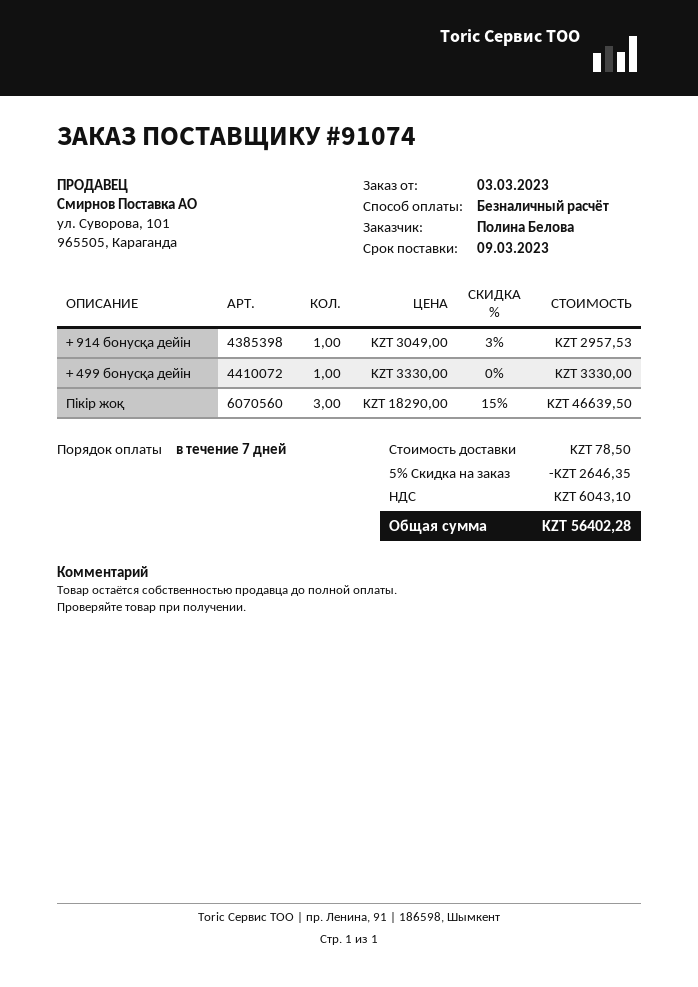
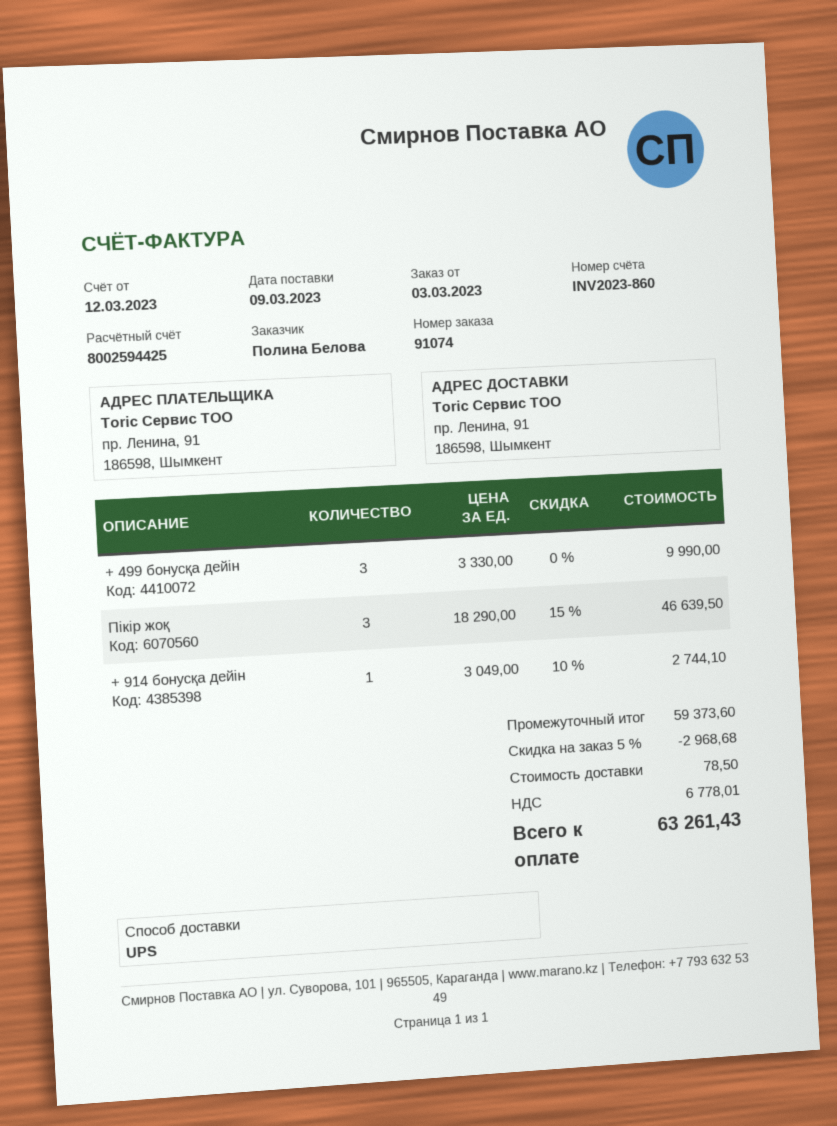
+ 914 бонусқа дейін: 1 x 3049.00 - 3% = 2957.53 -> 1 x 3049.00 - 10% = 2744.10
+ 499 бонусқа дейін: 1 x 3330.00 = 3330.00 -> 3 x 3330.00 = 9990.00
discount: 5% = 2646.35 -> 5% = 2968.68
tax: 6043.10 -> 6778.01
total: 56402.28 -> 63261.43

